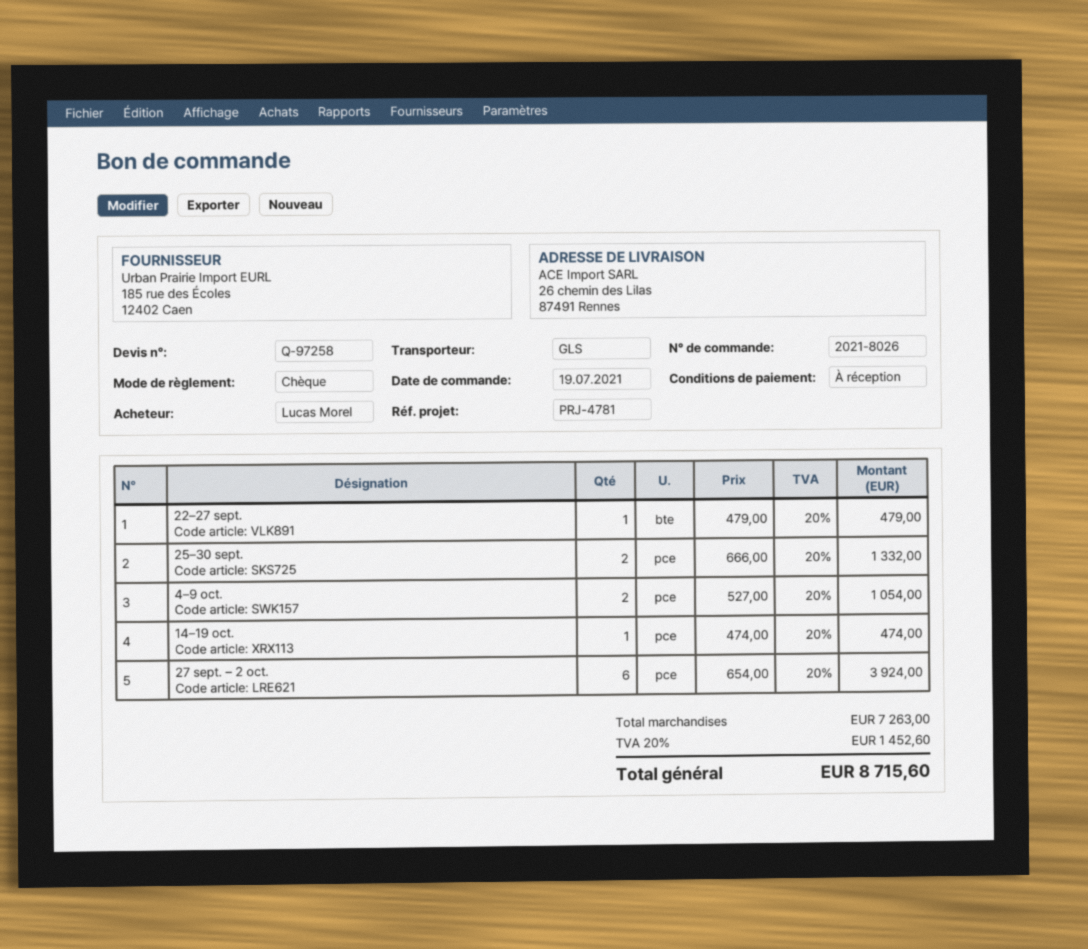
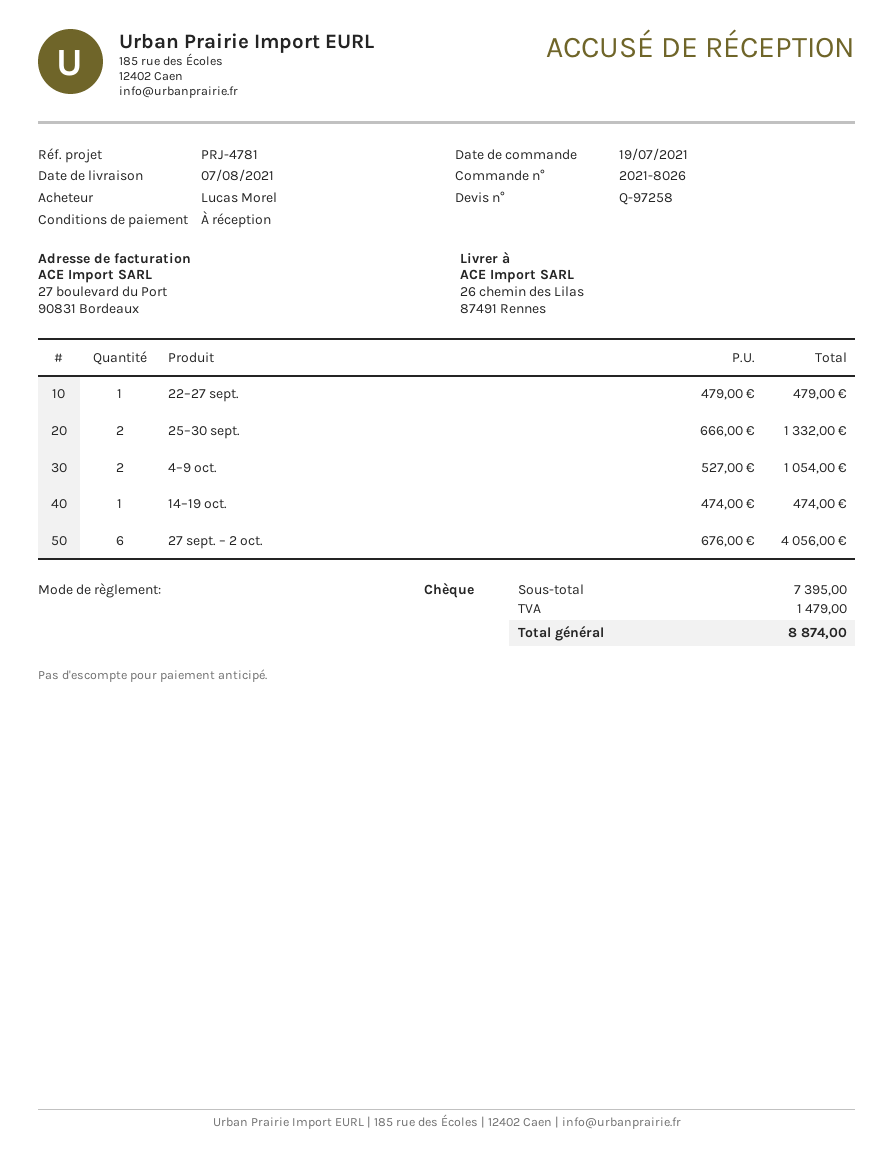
27 sept. – 2 oct.: 6 x 654.00 = 3924.00 -> 6 x 676.00 = 4056.00
subtotal: 7263.00 -> 7395.00
tax: 1452.60 -> 1479.00
total: 8715.60 -> 8874.00

